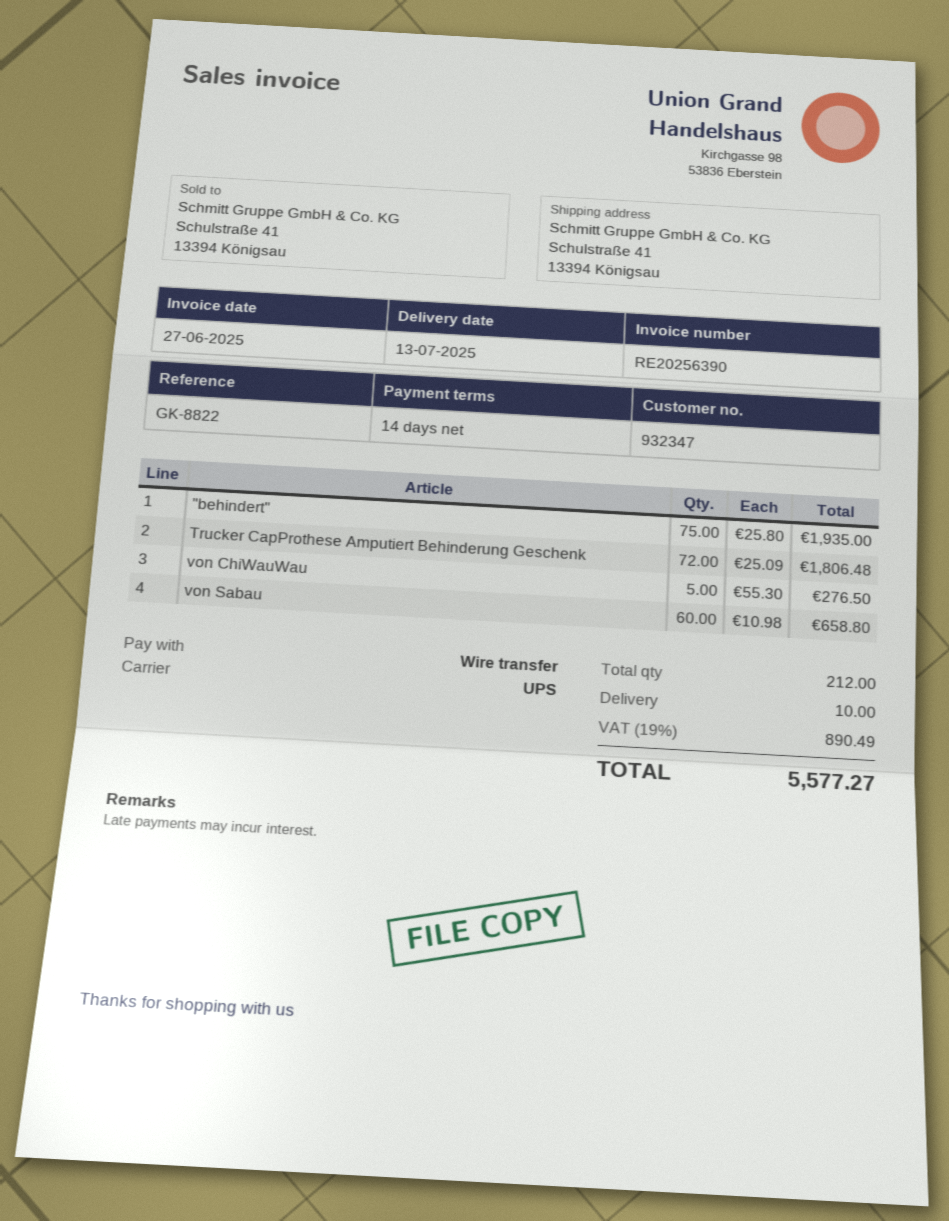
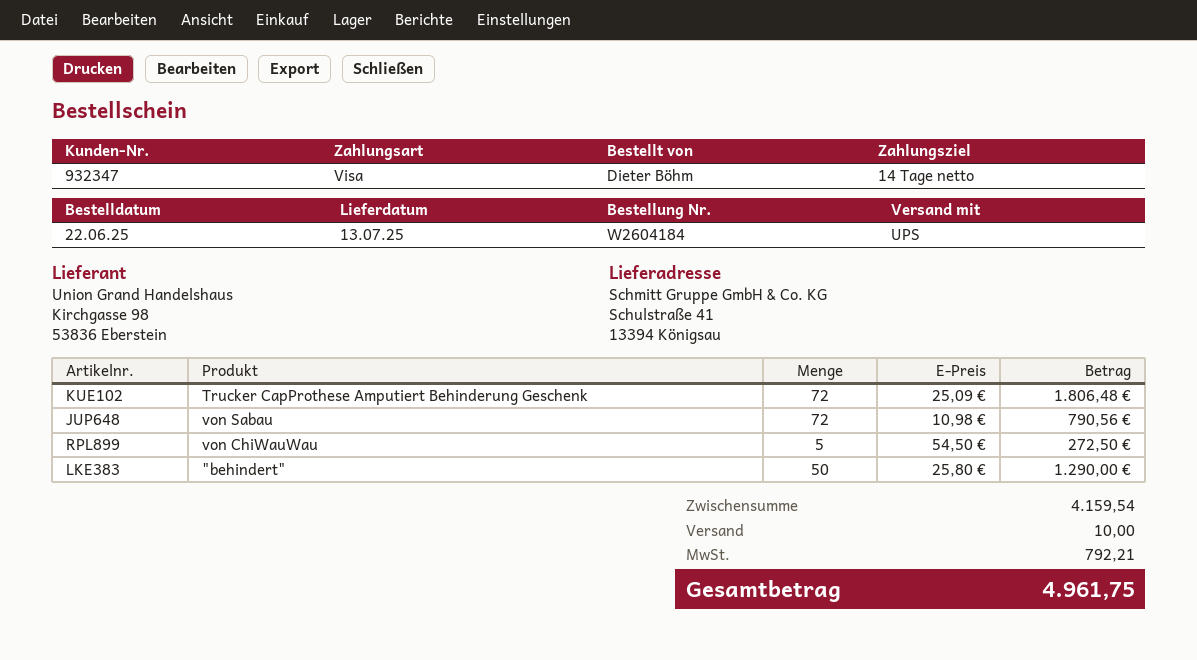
payment method: bank transfer -> Visa
"behindert": 75 x 25.80 = 1935.00 -> 50 x 25.80 = 1290.00
von ChiWauWau: 5 x 55.30 = 276.50 -> 5 x 54.50 = 272.50
von Sabau: 60 x 10.98 = 658.80 -> 72 x 10.98 = 790.56
tax: 890.49 -> 792.21
total: 5577.27 -> 4961.75

